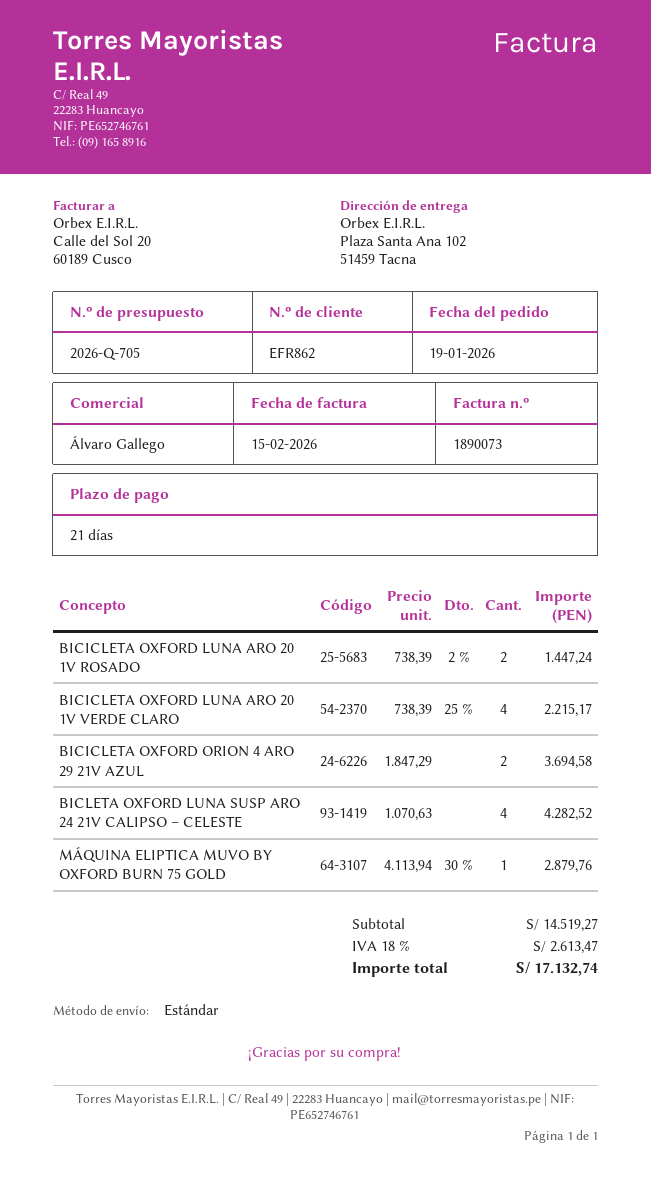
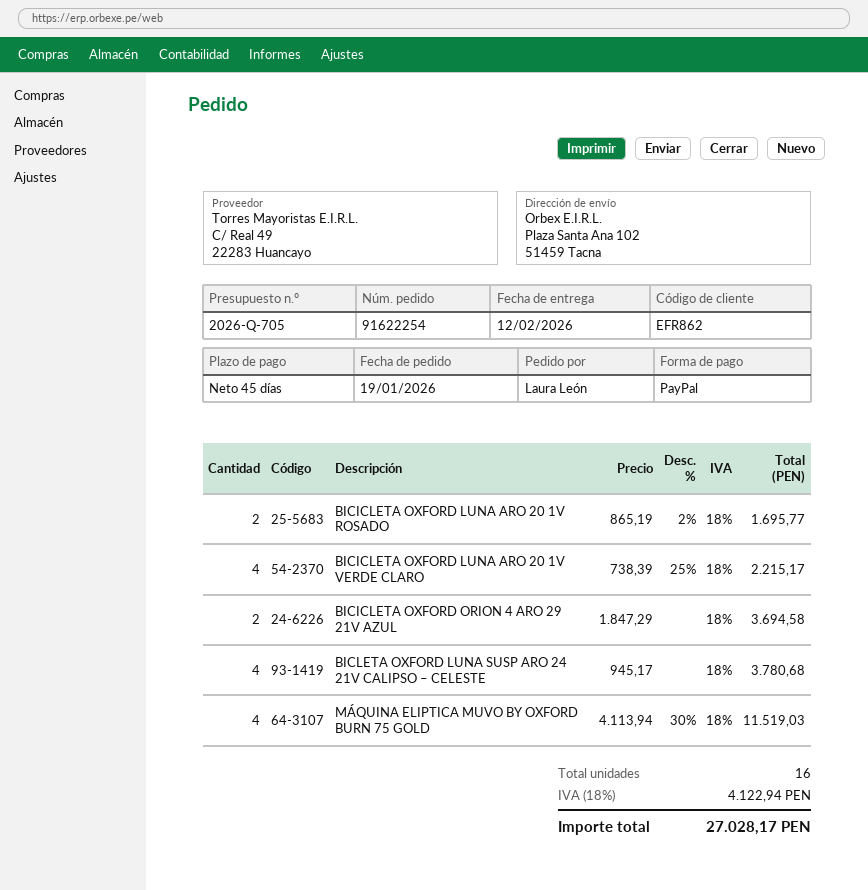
payment terms: 21 days -> 45 days
BICICLETA OXFORD LUNA ARO 20 1V ROSADO: 2 x 738.39 - 2% = 1447.24 -> 2 x 865.19 - 2% = 1695.77
BICLETA OXFORD LUNA SUSP ARO 24 21V CALIPSO – CELESTE: 4 x 1070.63 = 4282.52 -> 4 x 945.17 = 3780.68
MÁQUINA ELIPTICA MUVO BY OXFORD BURN 75 GOLD: 1 x 4113.94 - 30% = 2879.76 -> 4 x 4113.94 - 30% = 11519.03
tax: 18% = 2613.47 -> 18% = 4122.94
total: 17132.74 -> 27028.17

